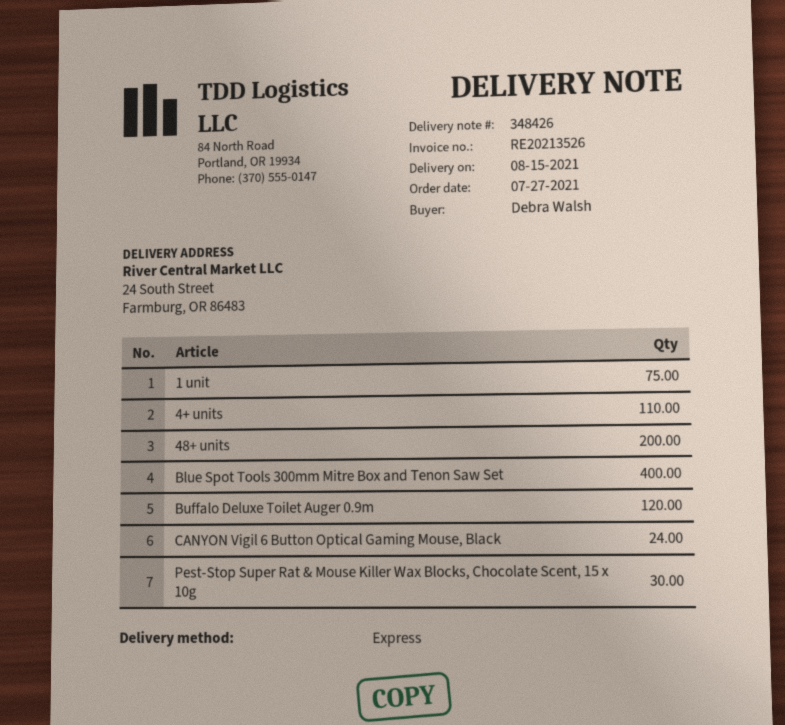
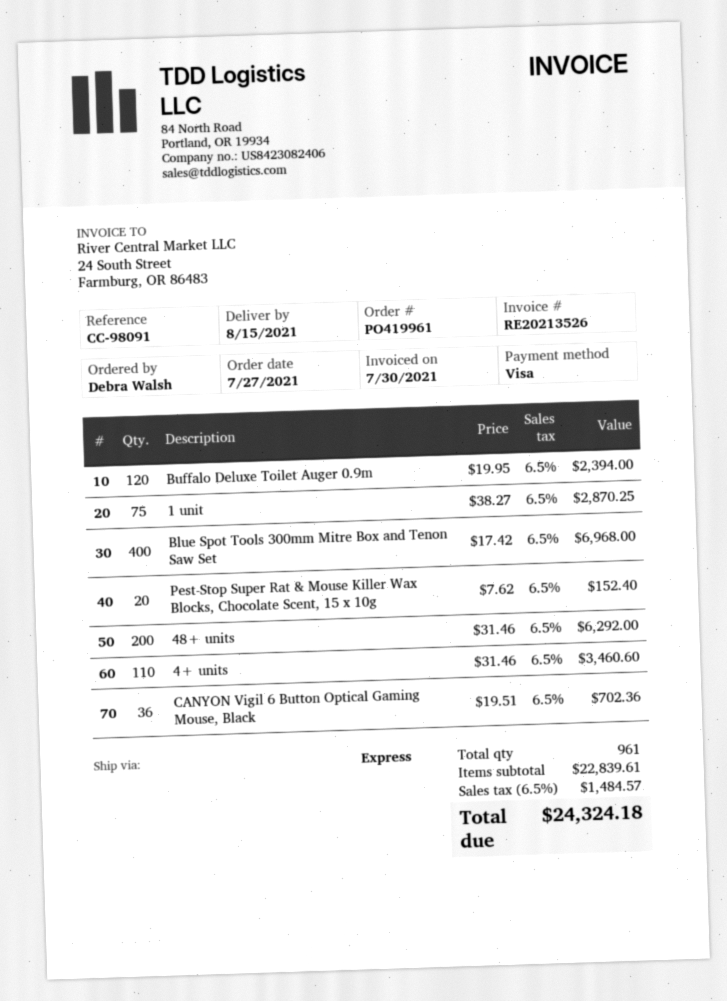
CANYON Vigil 6 Button Optical Gaming Mouse, Black: 24 -> 36
Pest-Stop Super Rat & Mouse Killer Wax Blocks, Chocolate Scent, 15 x 10g: 30 -> 20

